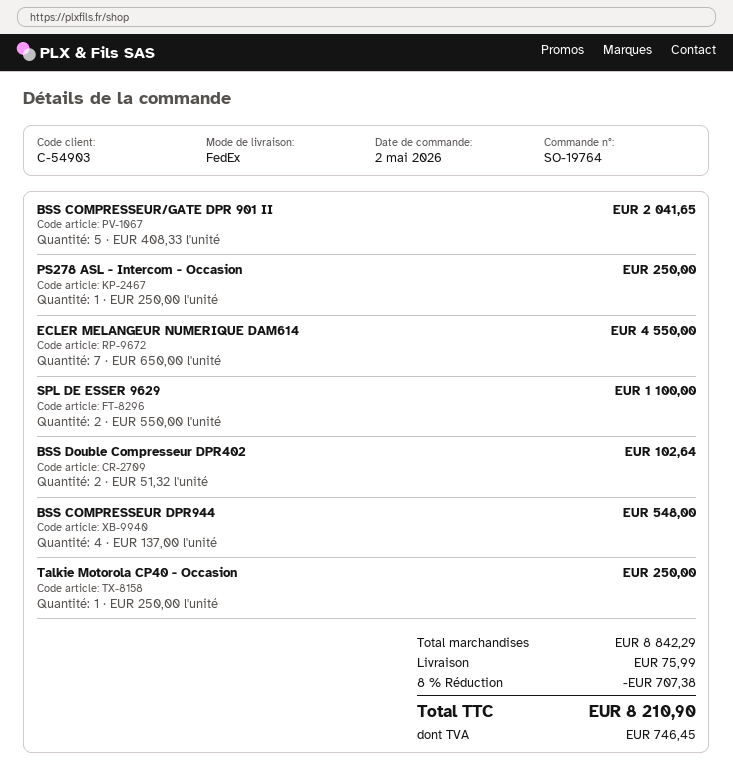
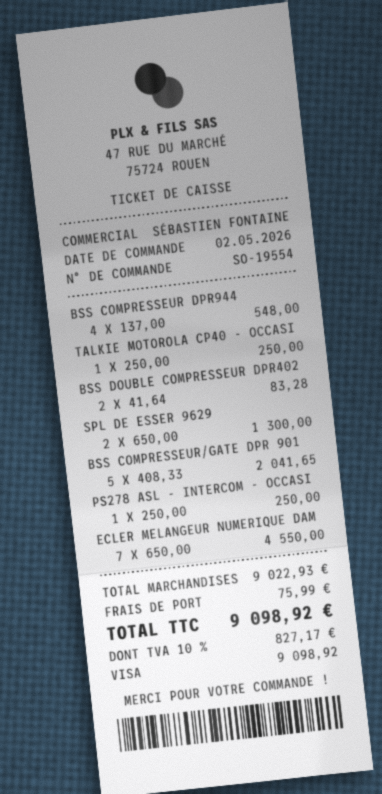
order number: SO-19764 -> SO-19554
SPL DE ESSER 9629: 2 x 550.00 = 1100.00 -> 2 x 650.00 = 1300.00
BSS Double Compresseur DPR402: 2 x 51.32 = 102.64 -> 2 x 41.64 = 83.28
subtotal: 8842.29 -> 9022.93
discount: 8% = 707.38 -> none
tax: 746.45 -> 827.17
total: 8210.90 -> 9098.92

